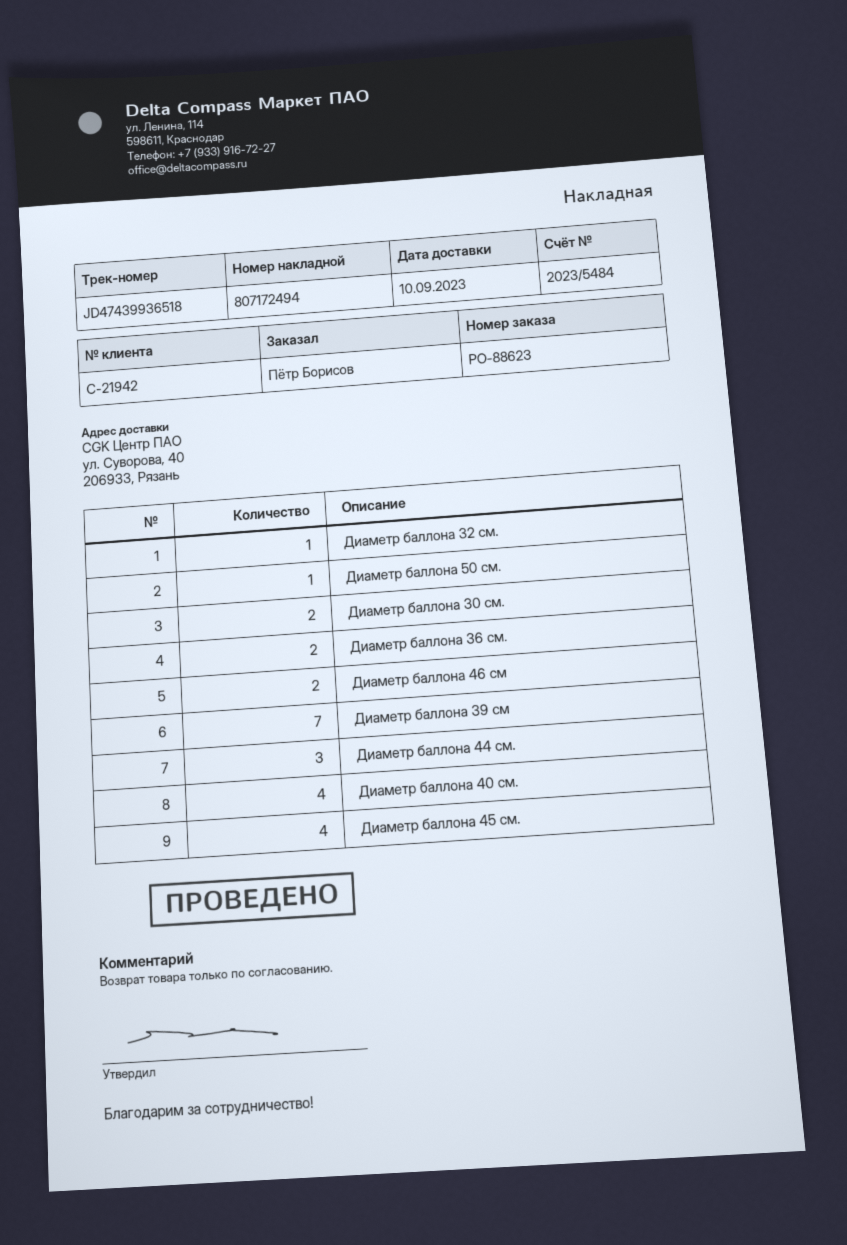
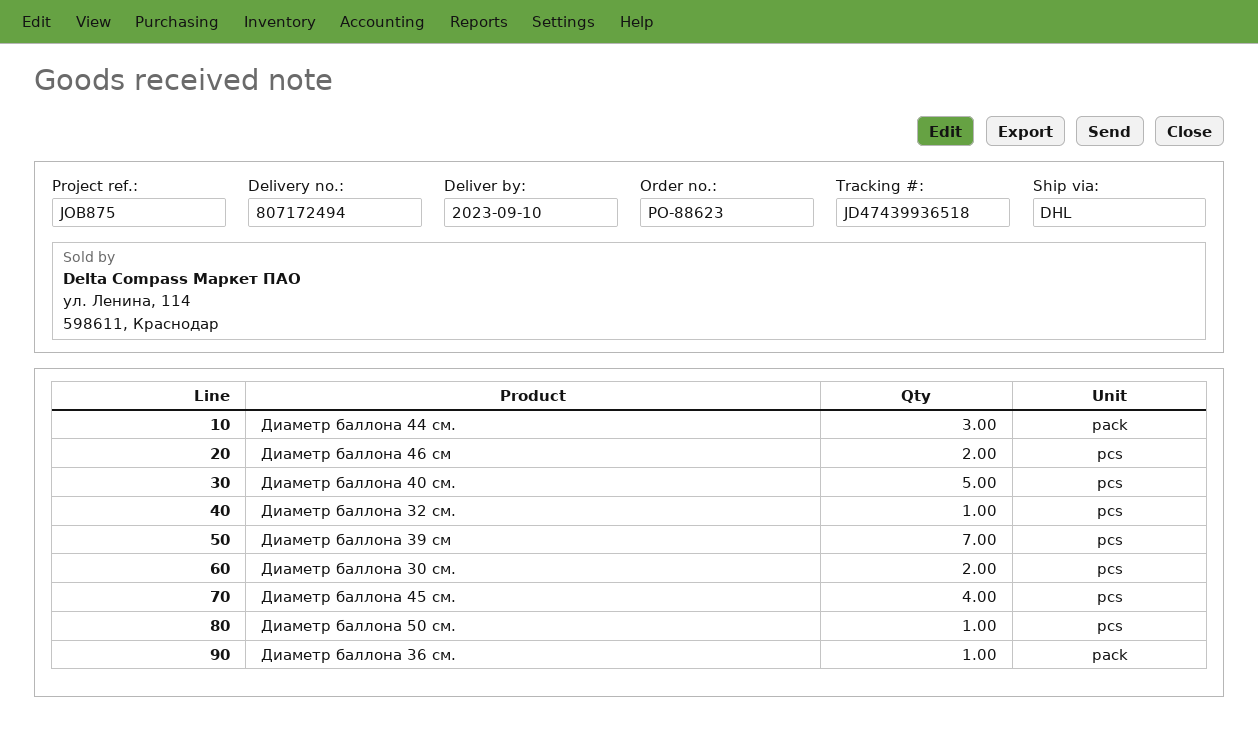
Диаметр баллона 36 см.: 2 -> 1
Диаметр баллона 40 см.: 4 -> 5

